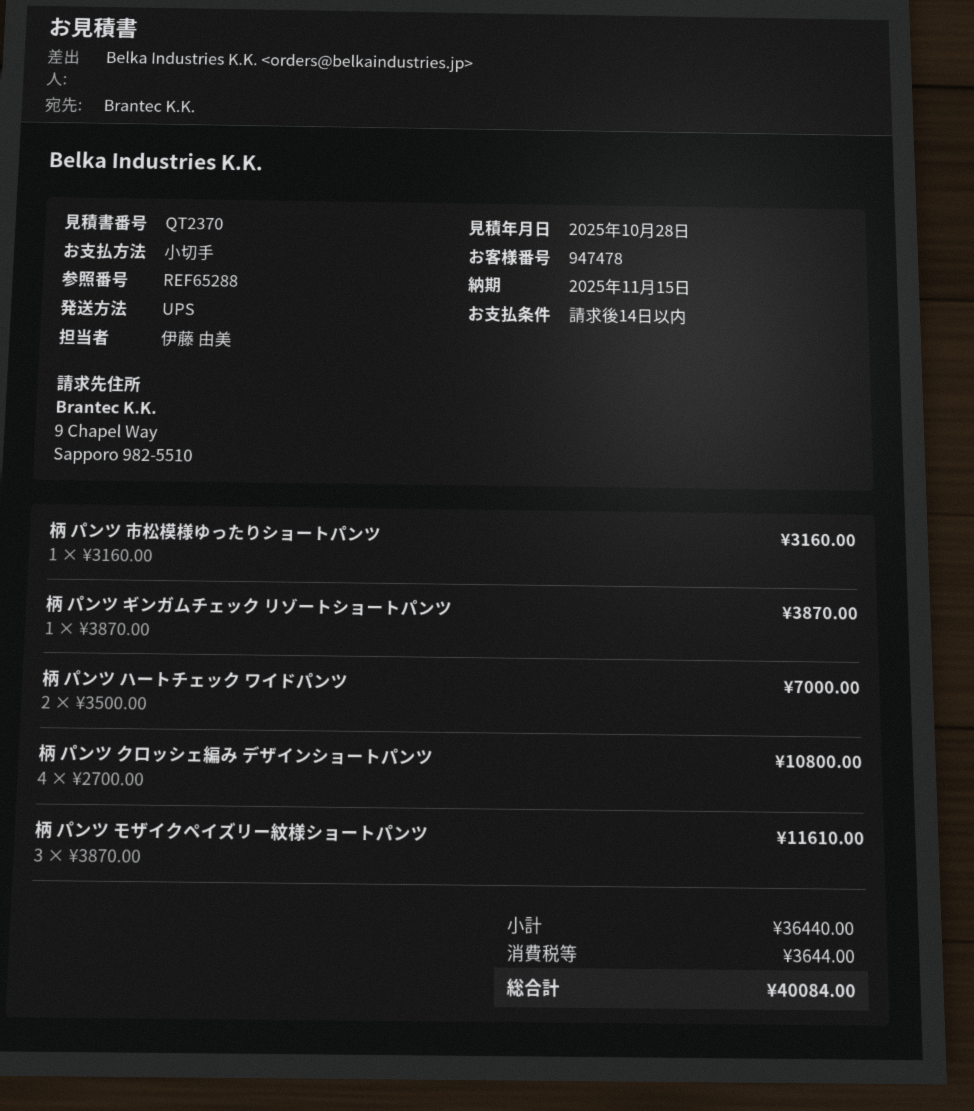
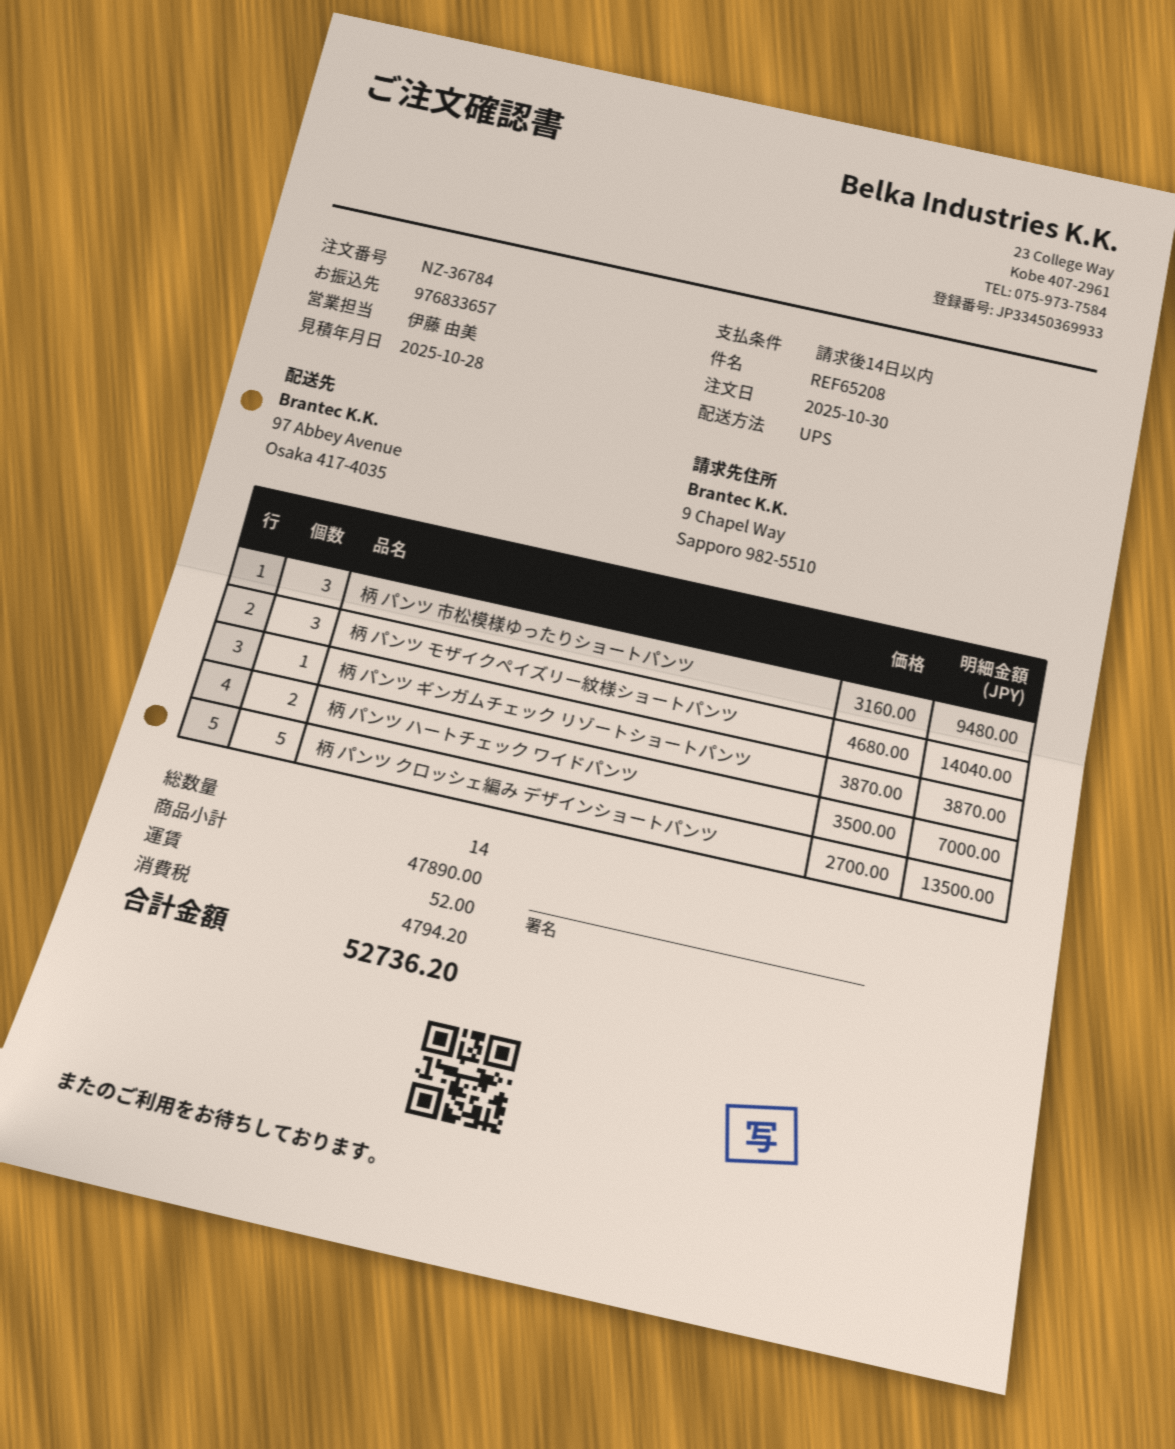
reference: REF65288 -> REF65208
柄 パンツ 市松模様ゆったりショートパンツ: 1 x 3160.00 = 3160.00 -> 3 x 3160.00 = 9480.00
柄 パンツ クロッシェ編み デザインショートパンツ: 4 x 2700.00 = 10800.00 -> 5 x 2700.00 = 13500.00
柄 パンツ モザイクペイズリー紋様ショートパンツ: 3 x 3870.00 = 11610.00 -> 3 x 4680.00 = 14040.00
subtotal: 36440.00 -> 47890.00
shipping: none -> 52.00
tax: 3644.00 -> 4794.20
total: 40084.00 -> 52736.20

